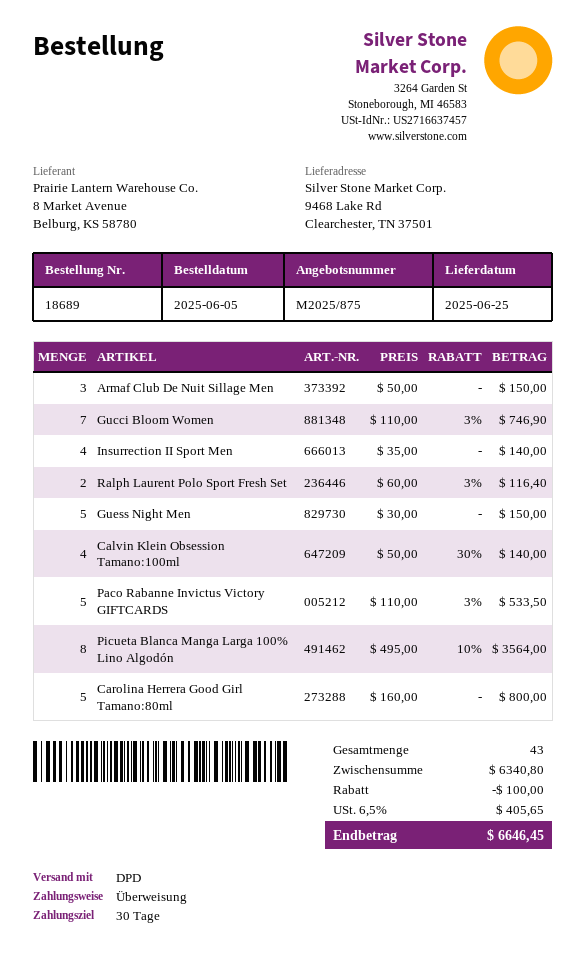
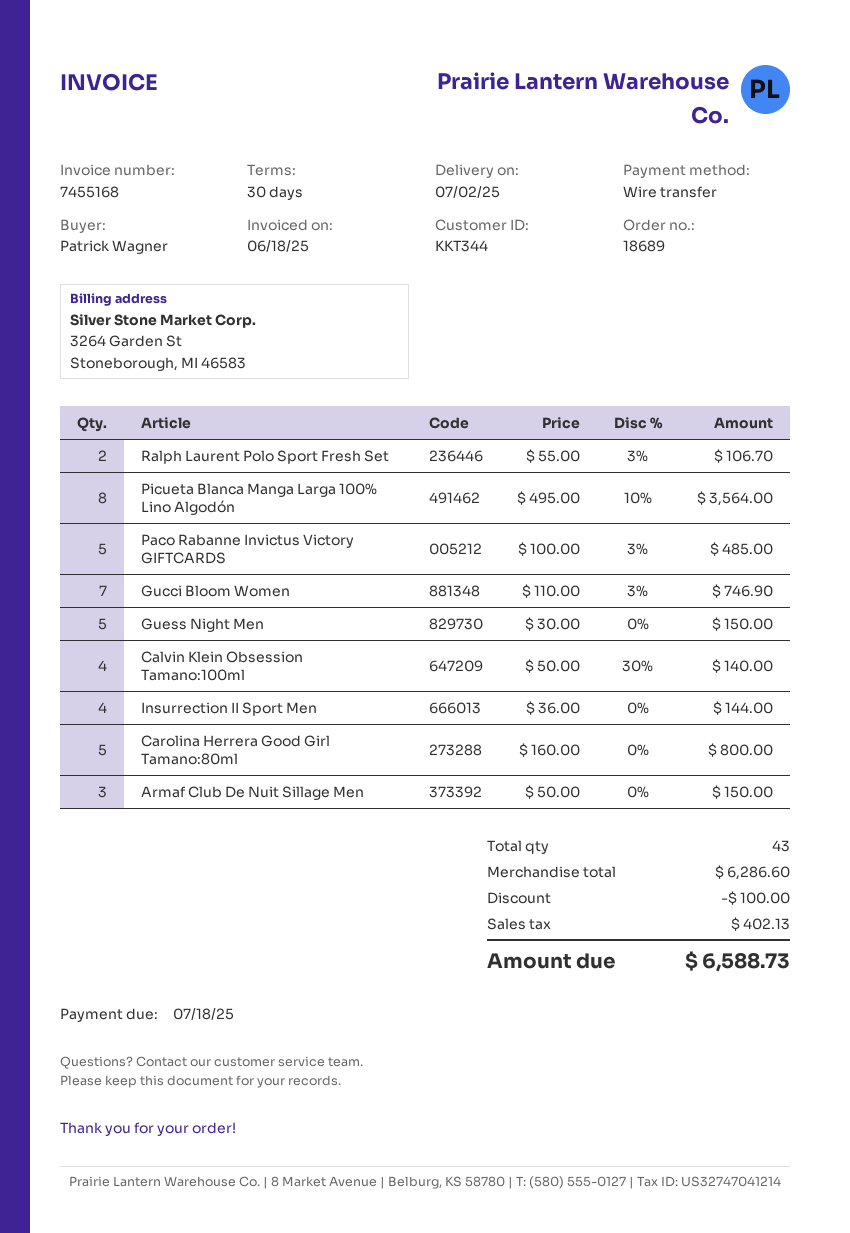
delivery date: 2025-06-25 -> 2025-07-02
Insurrection II Sport Men: 4 x 35.00 = 140.00 -> 4 x 36.00 = 144.00
Ralph Laurent Polo Sport Fresh Set: 2 x 60.00 - 3% = 116.40 -> 2 x 55.00 - 3% = 106.70
Paco Rabanne Invictus Victory GIFTCARDS: 5 x 110.00 - 3% = 533.50 -> 5 x 100.00 - 3% = 485.00
subtotal: 6340.80 -> 6286.60
tax: 405.65 -> 402.13
total: 6646.45 -> 6588.73

